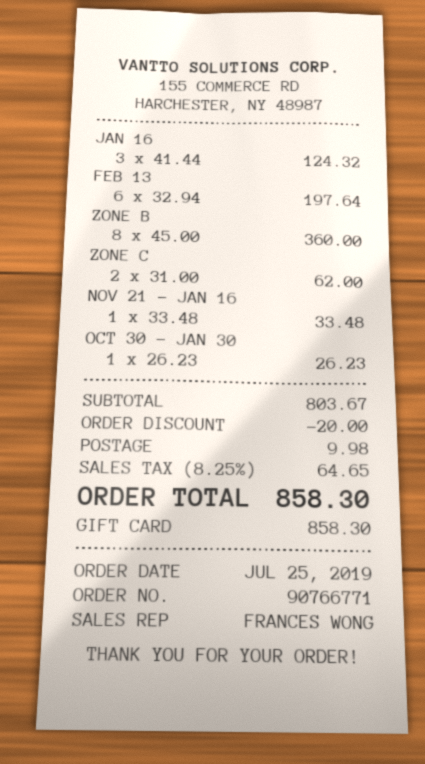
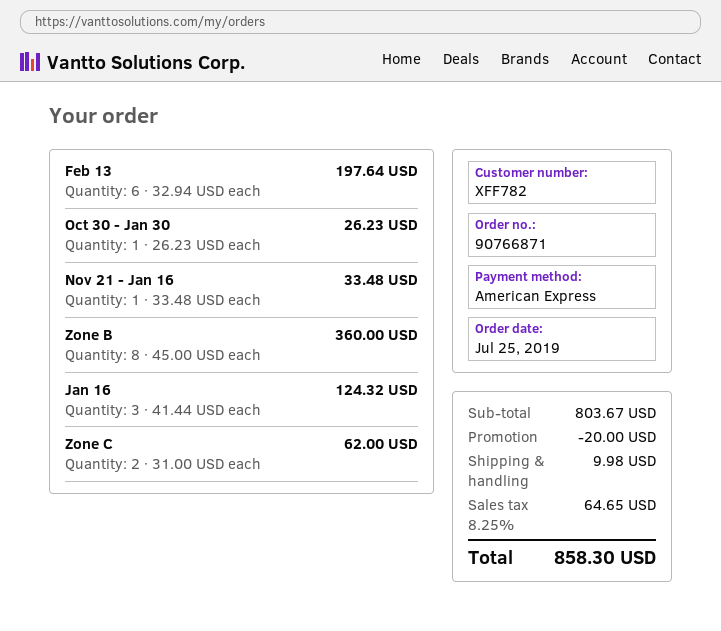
order number: 90766771 -> 90766871
payment method: gift card -> American Express

